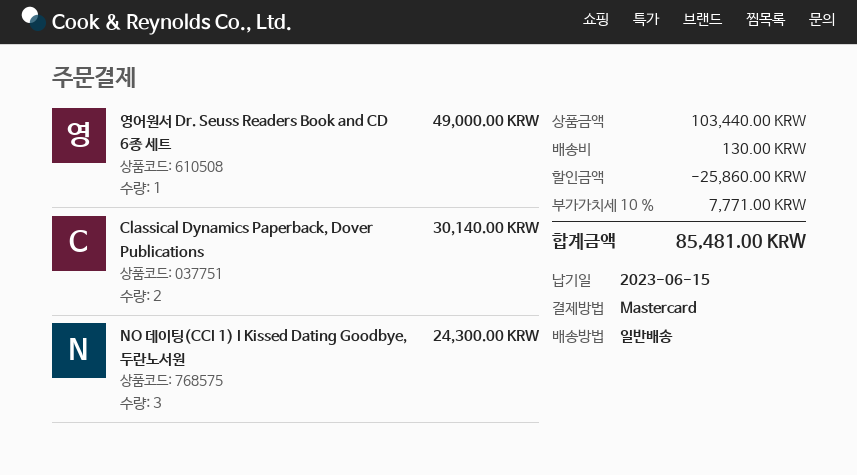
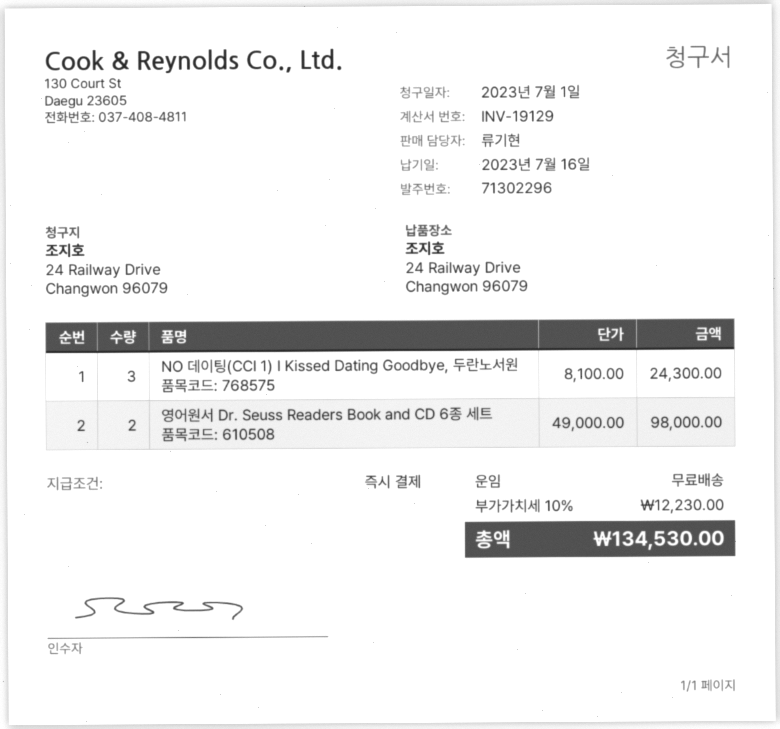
delivery date: 2023-06-15 -> 2023-07-16
영어원서 Dr. Seuss Readers Book and CD 6종 세트: 1 for 49000.00 -> 2 for 98000.00
Classical Dynamics Paperback, Dover Publications: 2 for 30140.00 -> none
discount: 25860.00 -> none
shipping: 130.00 -> 0.00
tax: 10% = 7771.00 -> 10% = 12230.00
total: 85481.00 -> 134530.00

